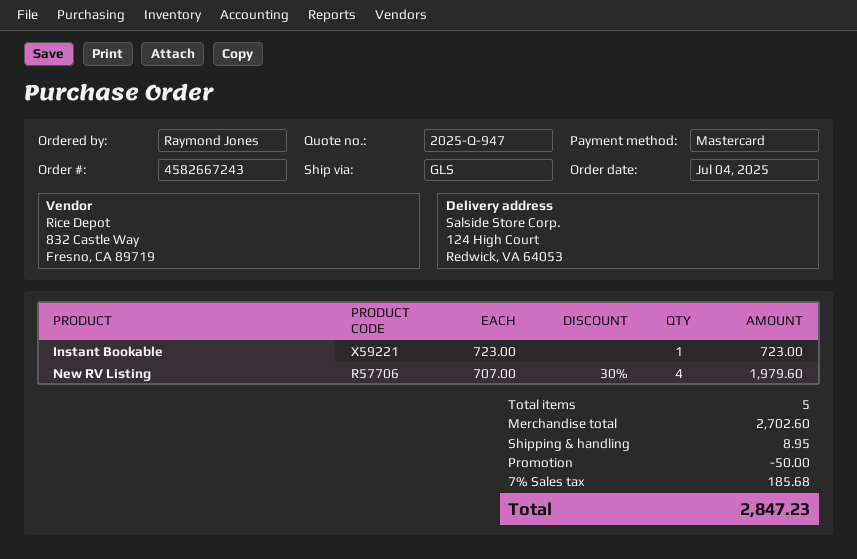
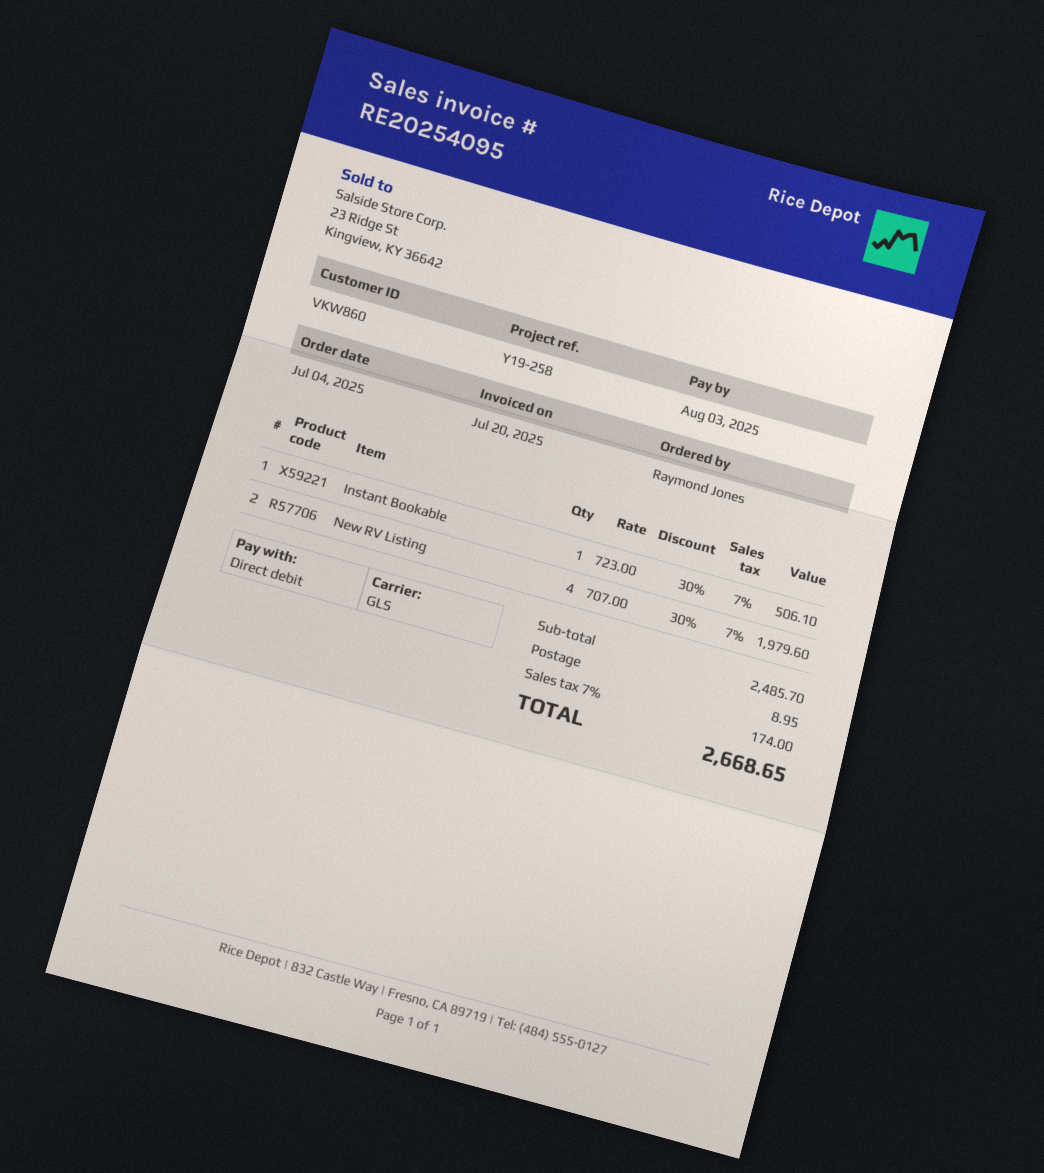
payment method: Mastercard -> direct debit
Instant Bookable: 1 x 723.00 = 723.00 -> 1 x 723.00 - 30% = 506.10
subtotal: 2702.60 -> 2485.70
discount: 50.00 -> none
tax: 7% = 185.68 -> 7% = 174.00
total: 2847.23 -> 2668.65

